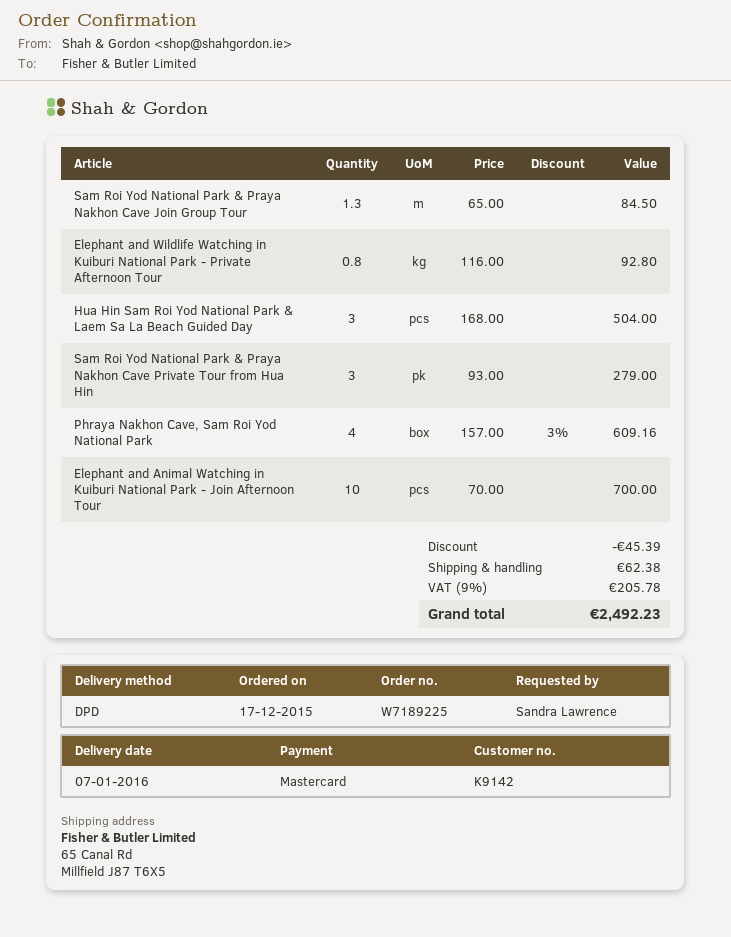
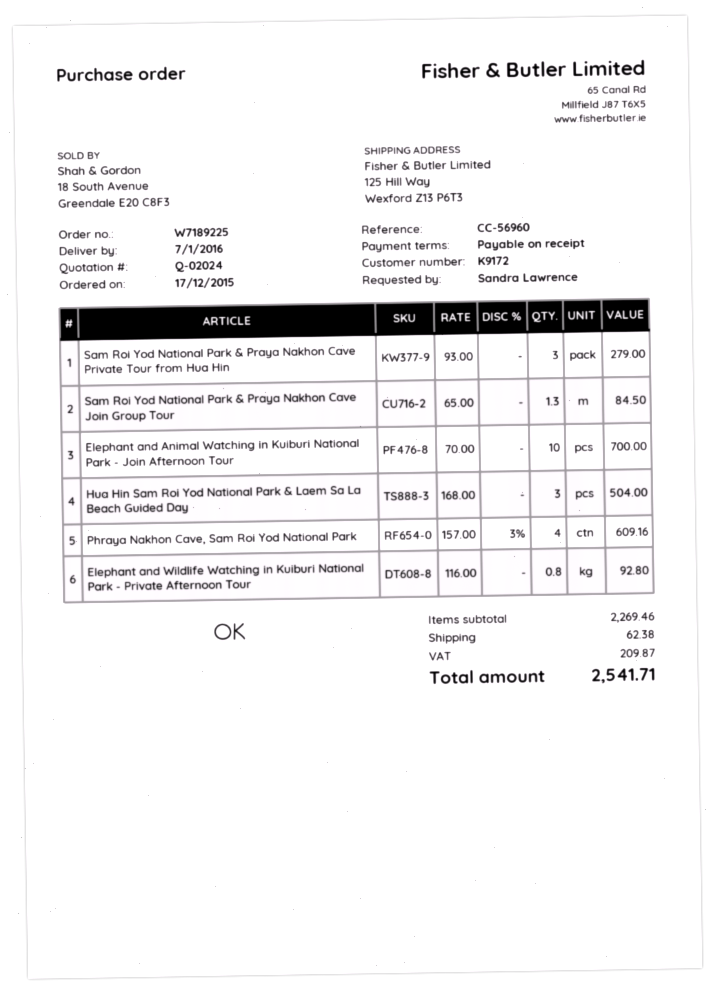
customer number: K9142 -> K9172
ship to: 65 Canal Rd, Millfield J87 T6X5 -> 125 Hill Way, Wexford Z13 P6T3
discount: 45.39 -> none
tax: 205.78 -> 209.87
total: 2492.23 -> 2541.71

